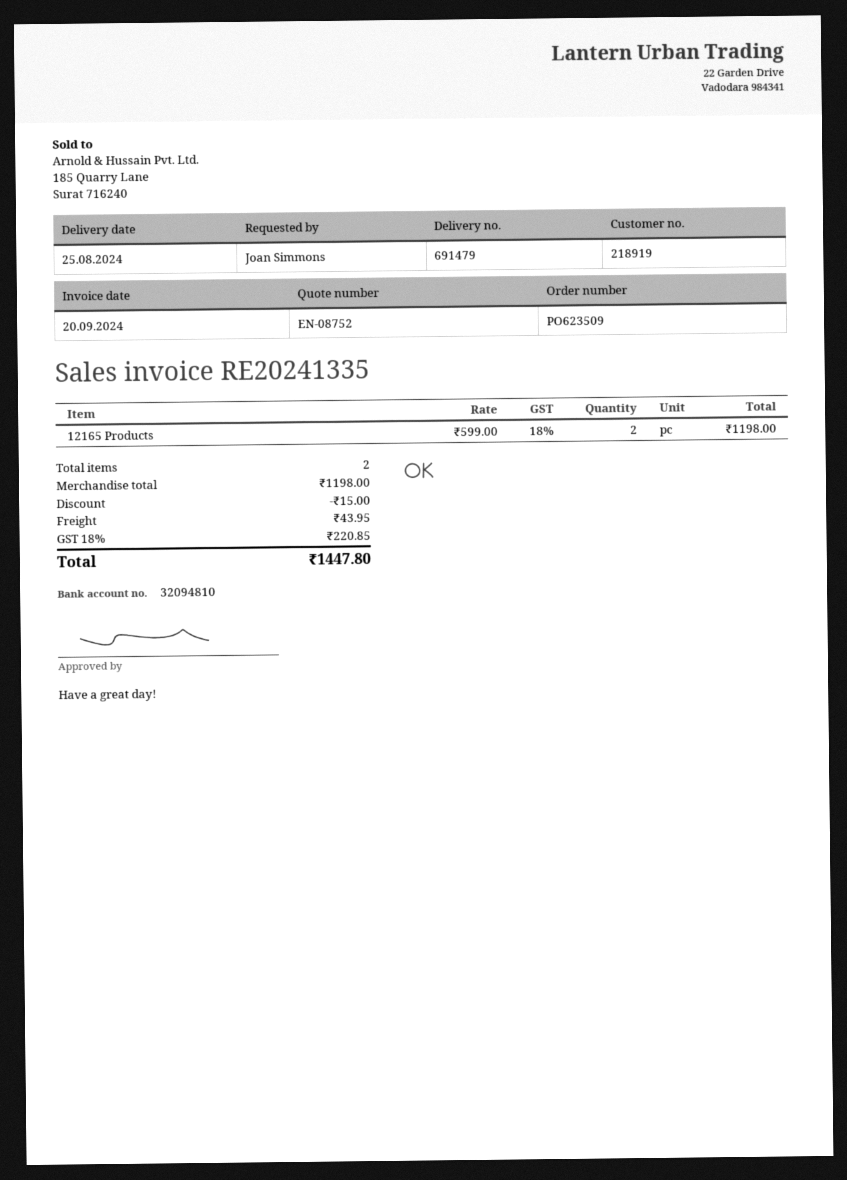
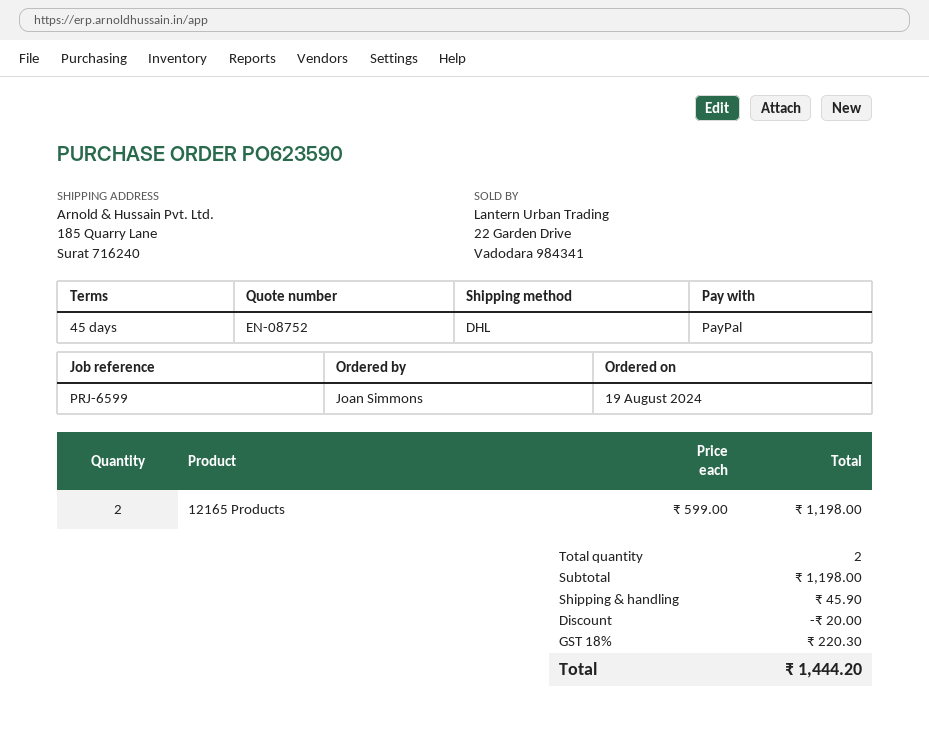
order number: PO623509 -> PO623590
discount: 15.00 -> 20.00
shipping: 43.95 -> 45.90
tax: 18% = 220.85 -> 18% = 220.30
total: 1447.80 -> 1444.20

